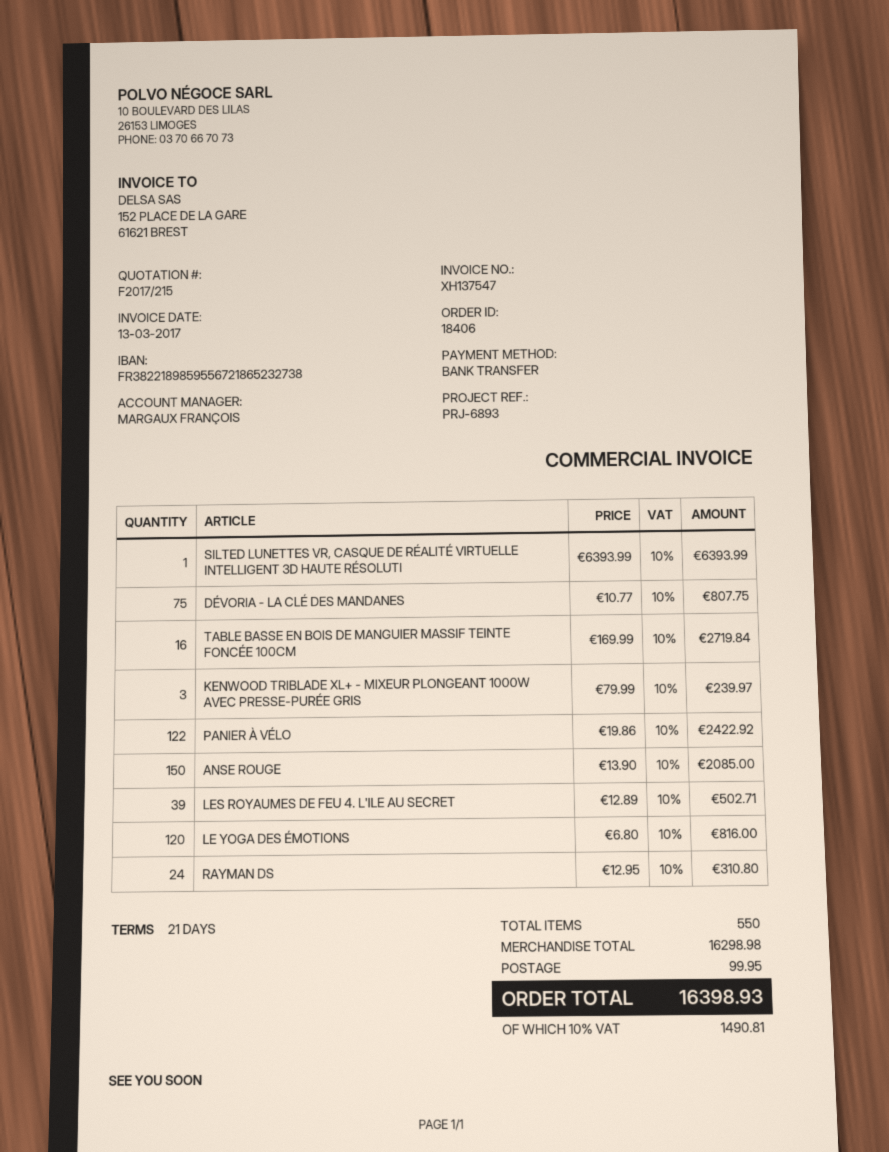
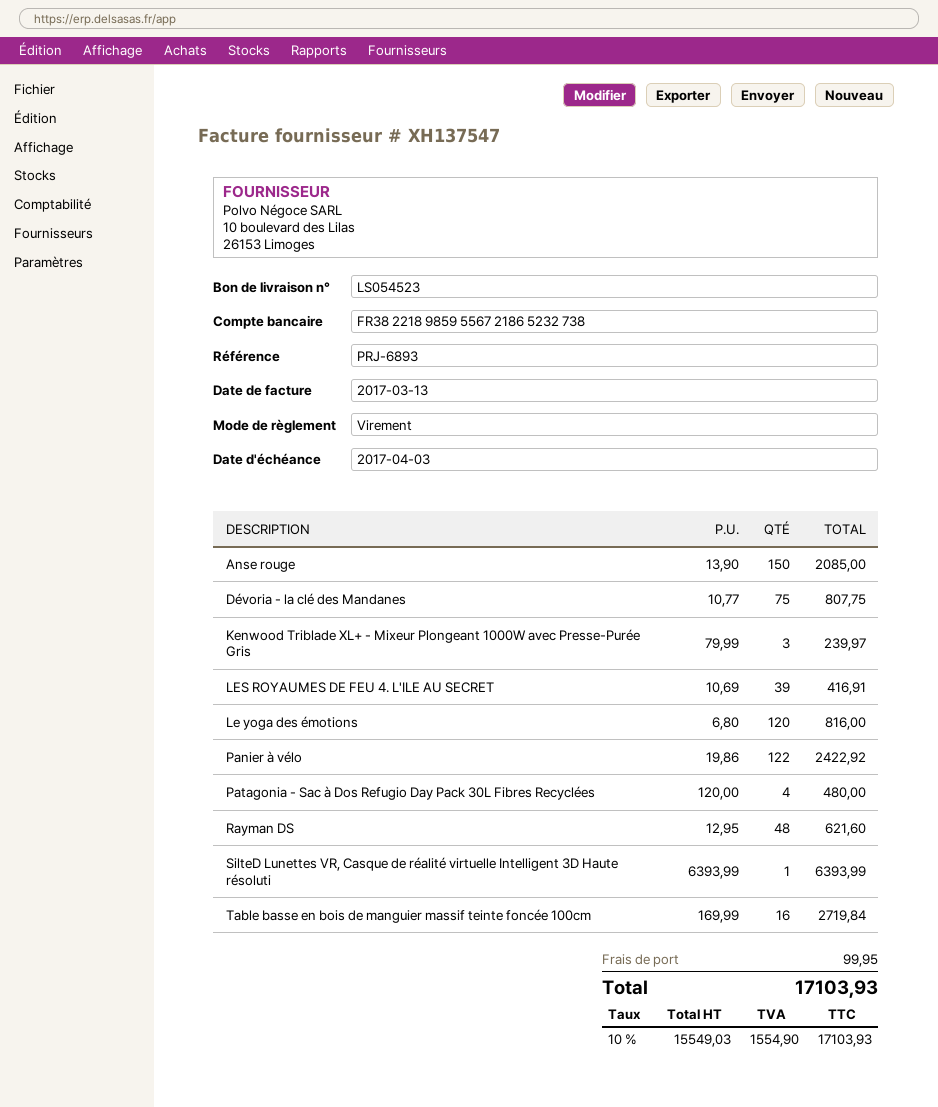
LES ROYAUMES DE FEU 4. L'ILE AU SECRET: 39 x 12.89 = 502.71 -> 39 x 10.69 = 416.91
RAYMAN DS: 24 x 12.95 = 310.80 -> 48 x 12.95 = 621.60
Patagonia - Sac à Dos Refugio Day Pack 30L Fibres Recyclées: none -> 4 x 120.00 = 480.00
tax: 10% = 1490.81 -> 10% = 1554.90
total: 16398.93 -> 17103.93

